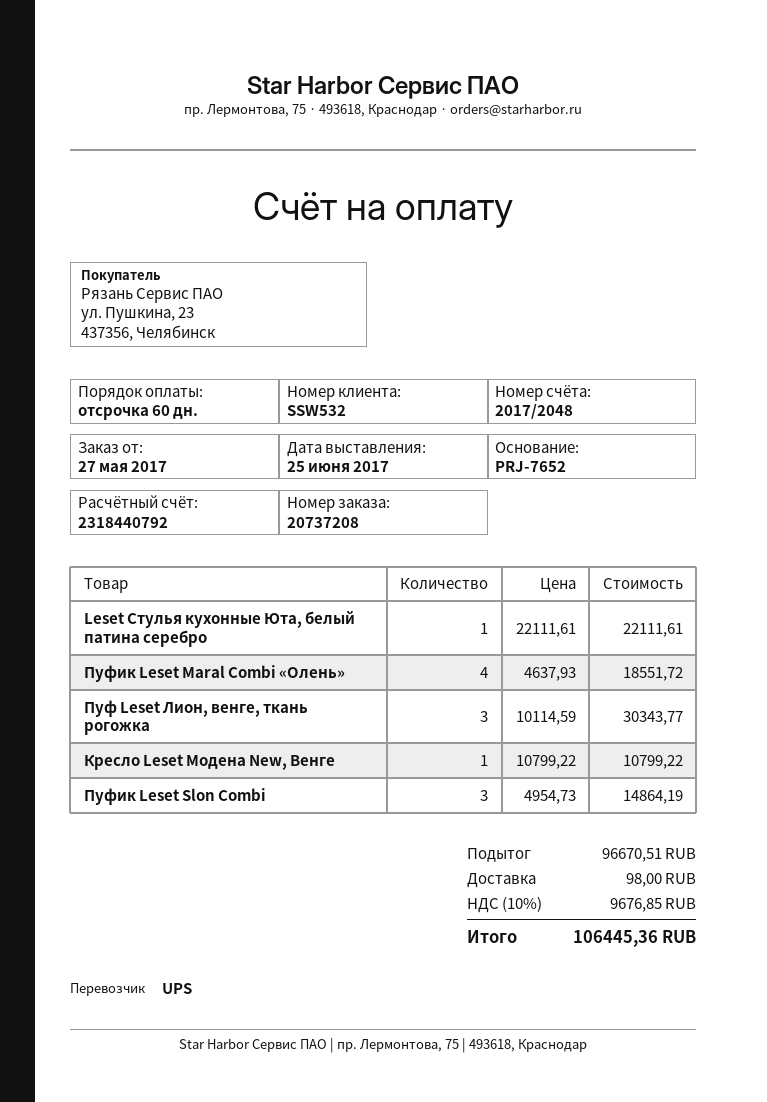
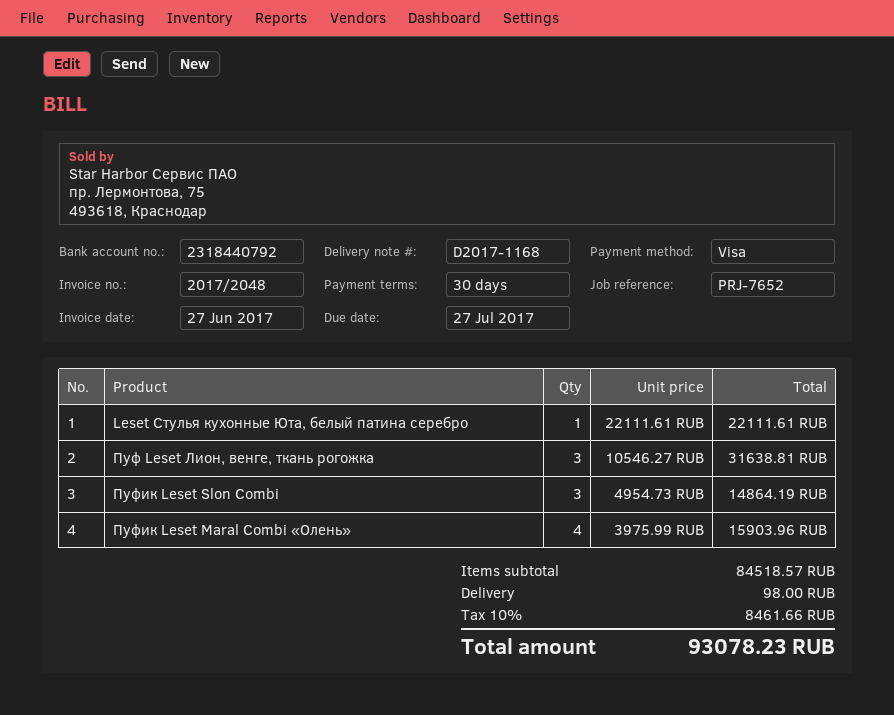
invoice date: 2017-06-25 -> 2017-06-27
payment terms: 60 days -> 30 days
Пуфик Leset Maral Combi «Олень»: 4 x 4637.93 = 18551.72 -> 4 x 3975.99 = 15903.96
Пуф Leset Лион, венге, ткань рогожка: 3 x 10114.59 = 30343.77 -> 3 x 10546.27 = 31638.81
Кресло Leset Модена New, Венге: 1 x 10799.22 = 10799.22 -> none
subtotal: 96670.51 -> 84518.57
tax: 10% = 9676.85 -> 10% = 8461.66
total: 106445.36 -> 93078.23

